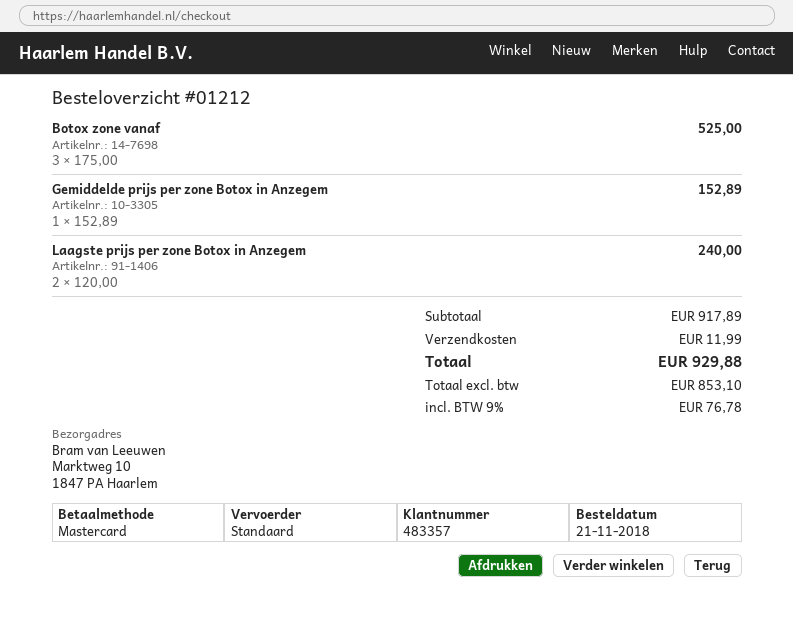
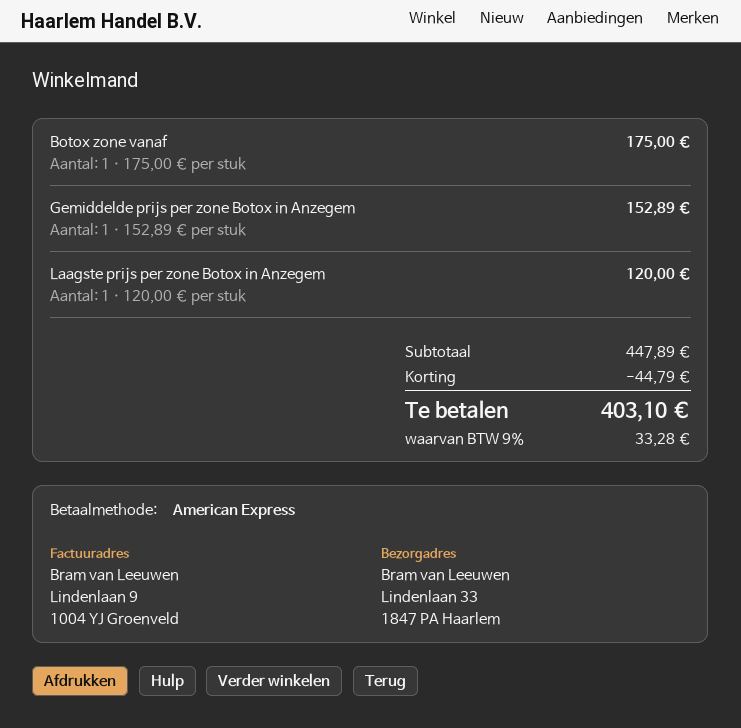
payment method: Mastercard -> American Express
ship to: Marktweg 10, 1847 PA Haarlem -> Lindenlaan 33, 1847 PA Haarlem
Botox zone vanaf: 3 x 175.00 = 525.00 -> 1 x 175.00 = 175.00
Laagste prijs per zone Botox in Anzegem: 2 x 120.00 = 240.00 -> 1 x 120.00 = 120.00
subtotal: 917.89 -> 447.89
discount: none -> 44.79
shipping: 11.99 -> none
tax: 9% = 76.78 -> 9% = 33.28
total: 929.88 -> 403.10

